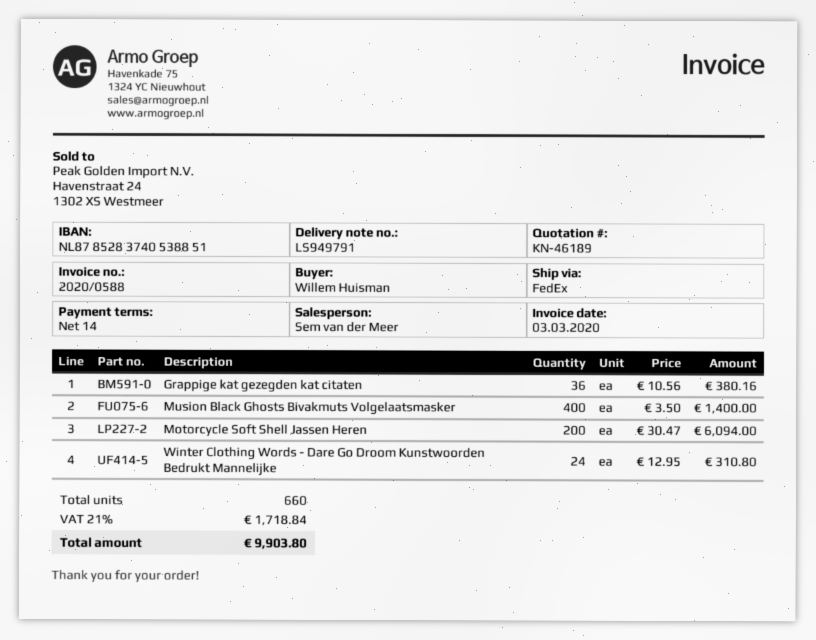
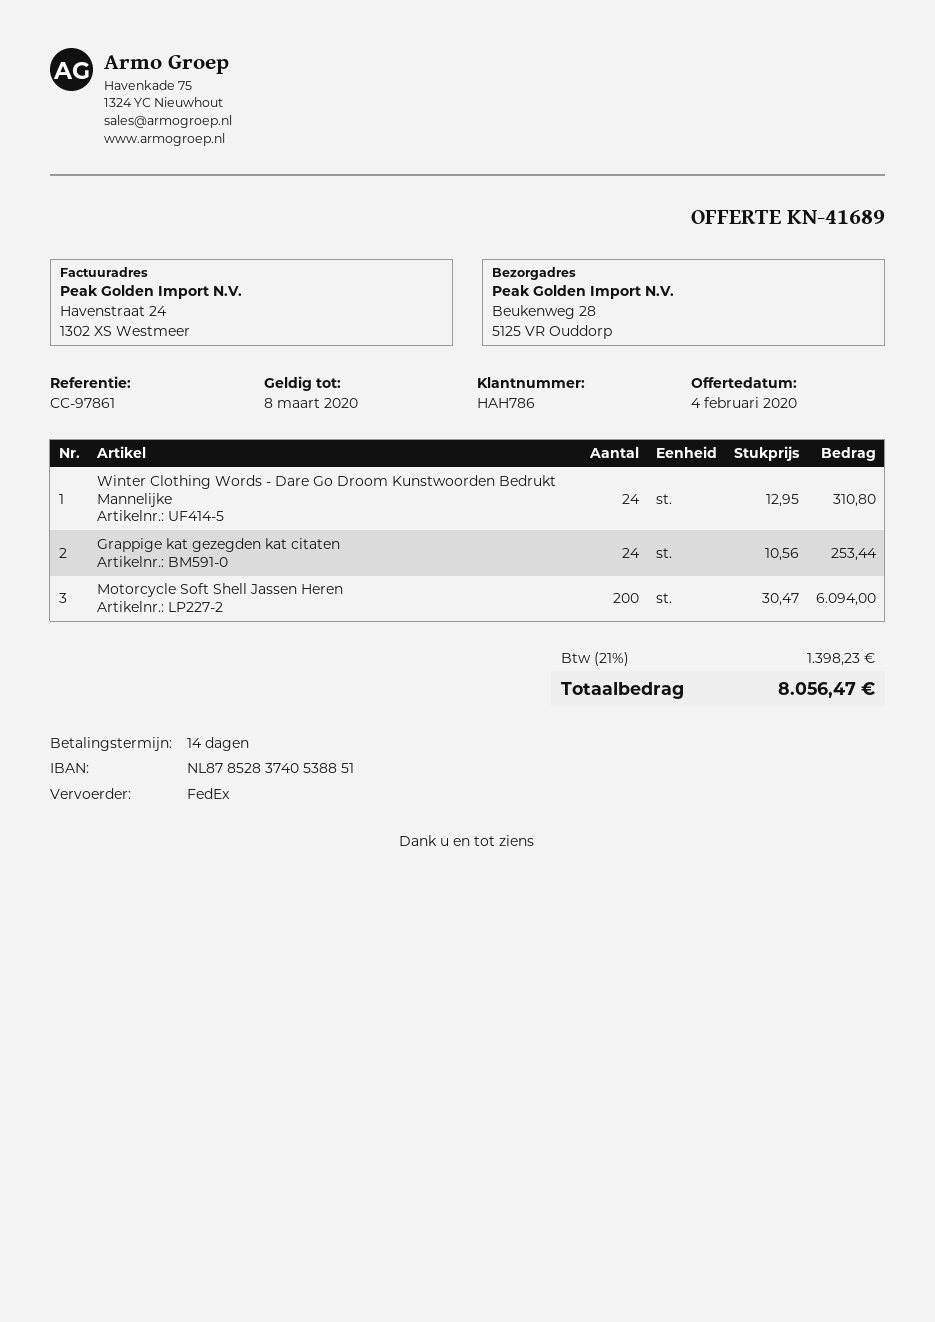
quote number: KN-46189 -> KN-41689
Grappige kat gezegden kat citaten: 36 x 10.56 = 380.16 -> 24 x 10.56 = 253.44
Musion Black Ghosts Bivakmuts Volgelaatsmasker: 400 x 3.50 = 1400.00 -> none
tax: 21% = 1718.84 -> 21% = 1398.23
total: 9903.80 -> 8056.47

